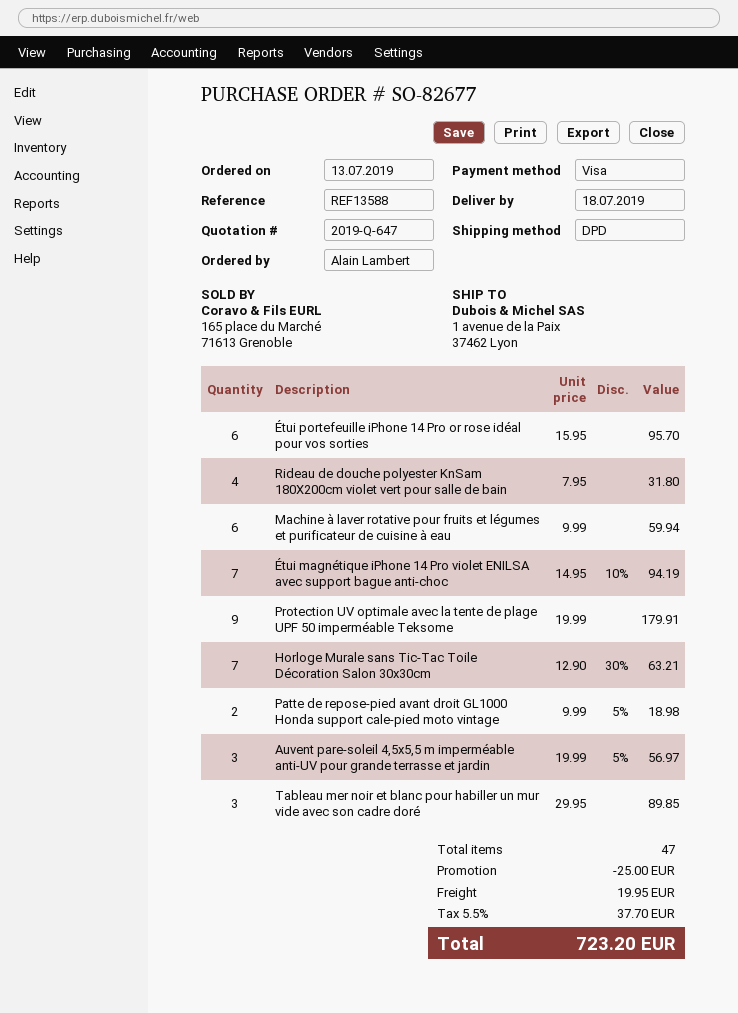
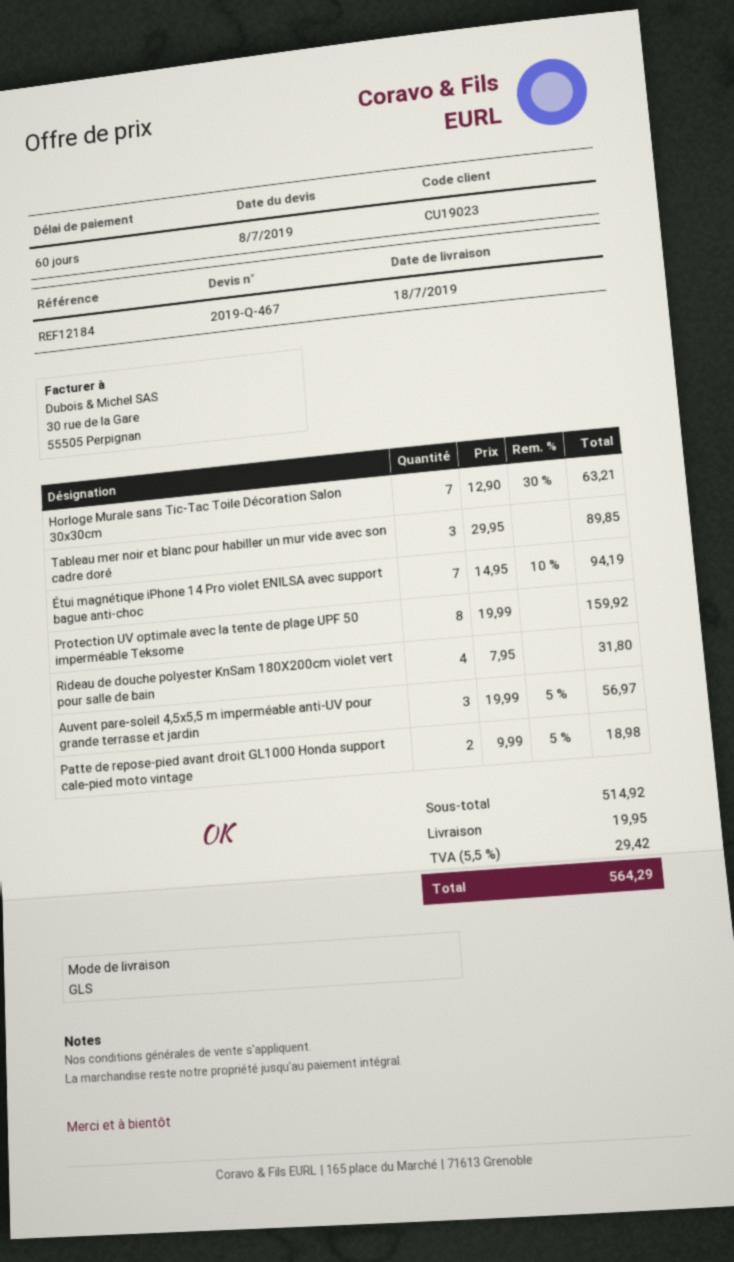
quote number: 2019-Q-647 -> 2019-Q-467
reference: REF13588 -> REF12184
shipping method: DPD -> GLS
Étui portefeuille iPhone 14 Pro or rose idéal pour vos sorties: 6 x 15.95 = 95.70 -> none
Machine à laver rotative pour fruits et légumes et purificateur de cuisine à eau: 6 x 9.99 = 59.94 -> none
Protection UV optimale avec la tente de plage UPF 50 imperméable Teksome: 9 x 19.99 = 179.91 -> 8 x 19.99 = 159.92
discount: 25.00 -> none
tax: 5.5% = 37.70 -> 5.5% = 29.42
total: 723.20 -> 564.29

